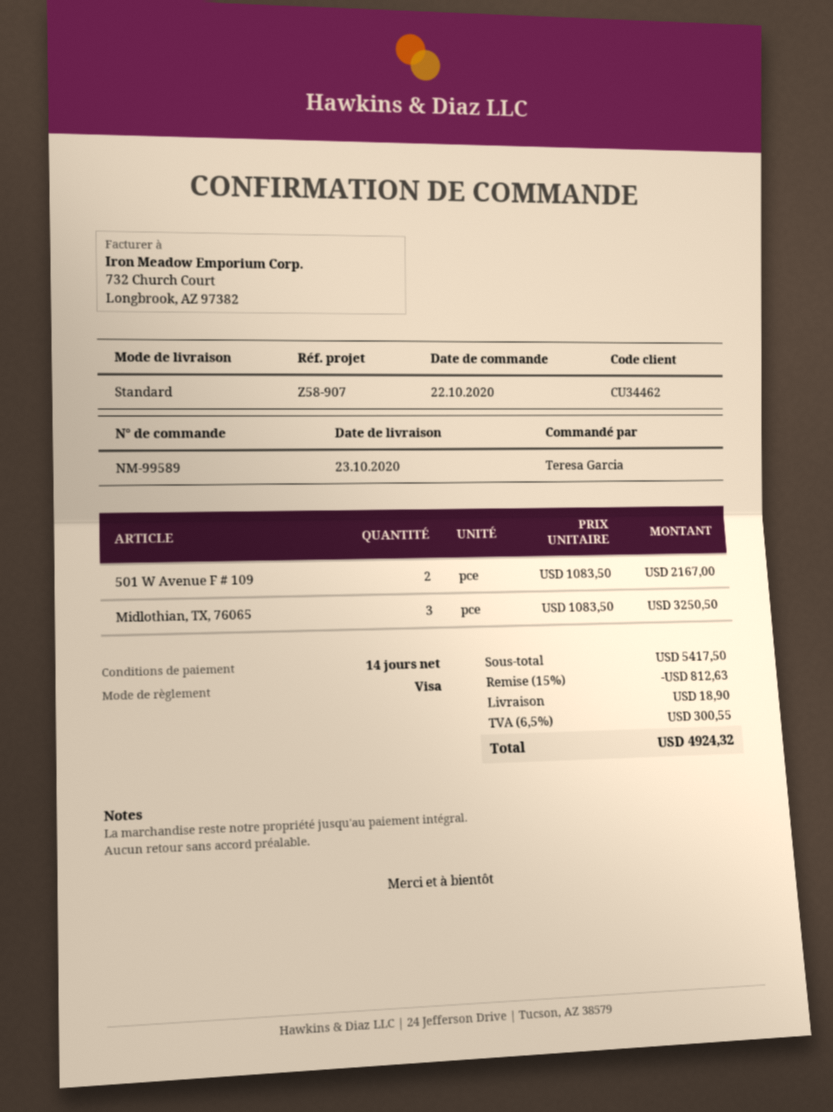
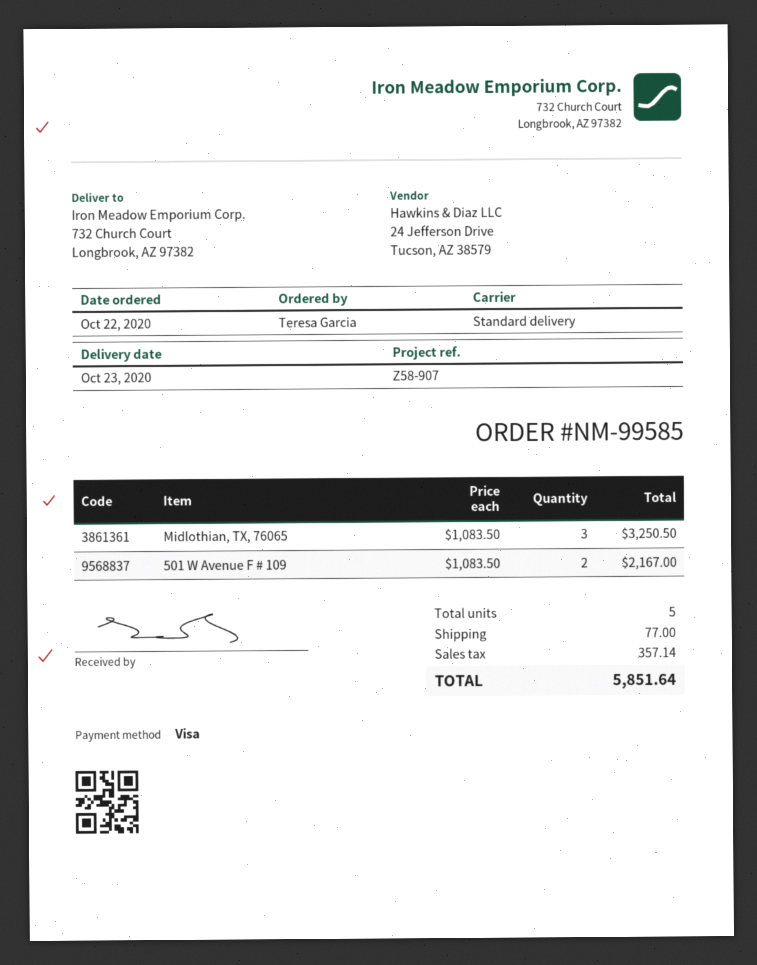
order number: NM-99589 -> NM-99585
discount: 15% = 812.63 -> none
shipping: 18.90 -> 77.00
tax: 300.55 -> 357.14
total: 4924.32 -> 5851.64

